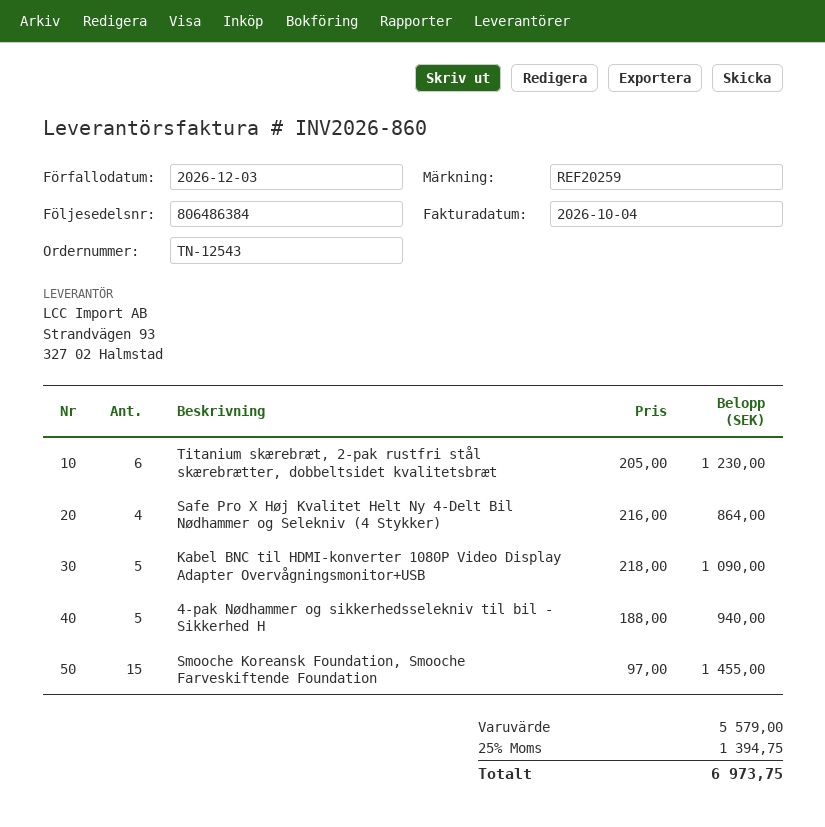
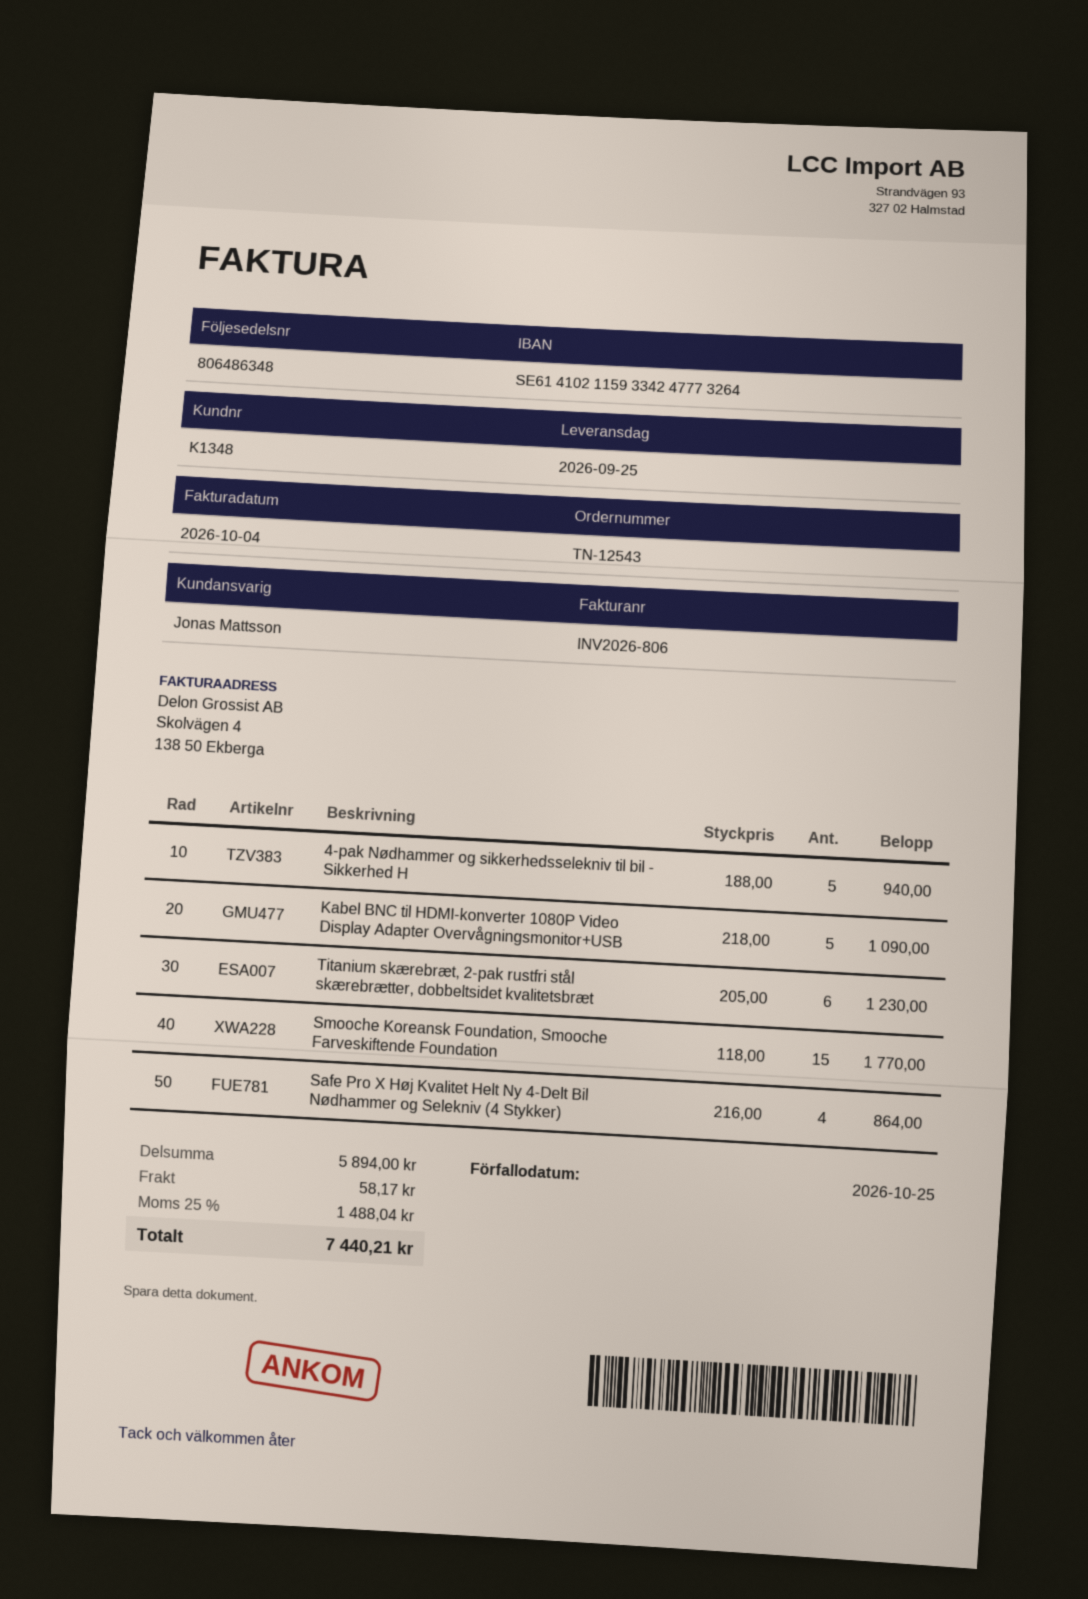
delivery note number: 806486384 -> 806486348
invoice number: INV2026-860 -> INV2026-806
due date: 2026-12-03 -> 2026-10-25
Smooche Koreansk Foundation, Smooche Farveskiftende Foundation: 15 x 97.00 = 1455.00 -> 15 x 118.00 = 1770.00
subtotal: 5579.00 -> 5894.00
shipping: none -> 58.17
tax: 25% = 1394.75 -> 25% = 1488.04
total: 6973.75 -> 7440.21

